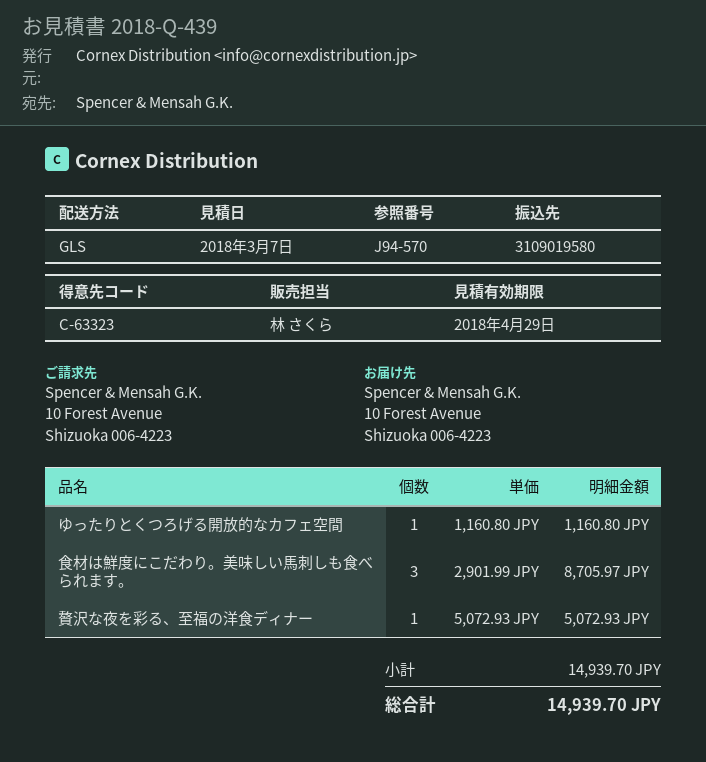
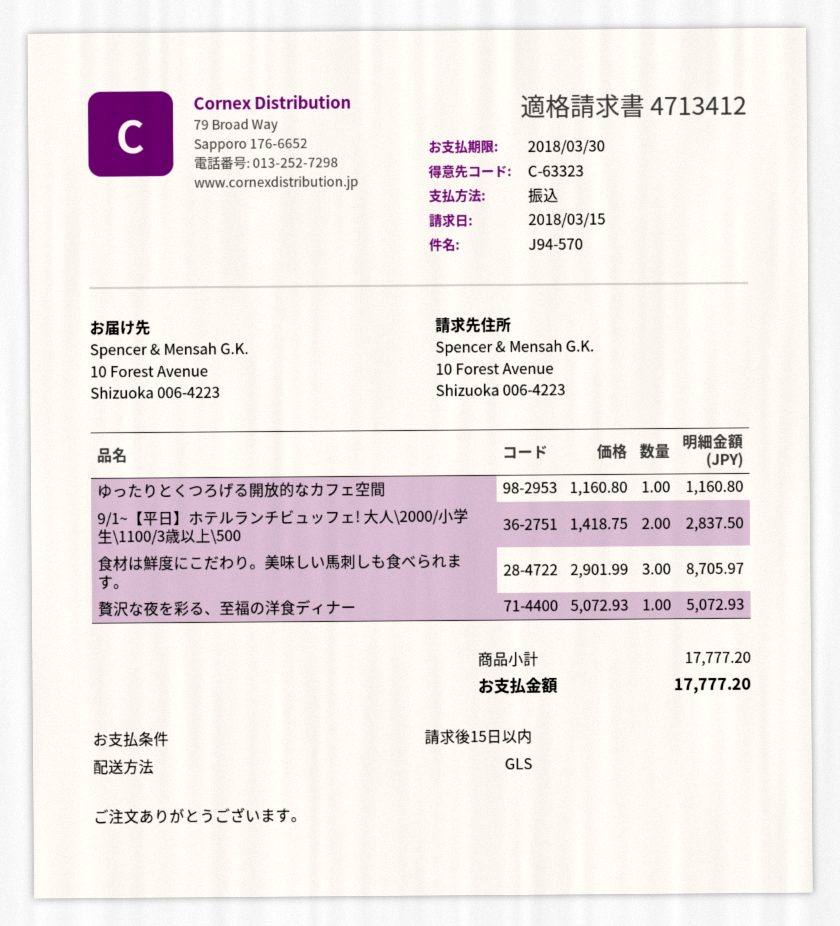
9/1~【平日】ホテルランチビュッフェ! 大人\2000/小学生\1100/3歳以上\500: none -> 2 x 1418.75 = 2837.50
subtotal: 14939.70 -> 17777.20
total: 14939.70 -> 17777.20

